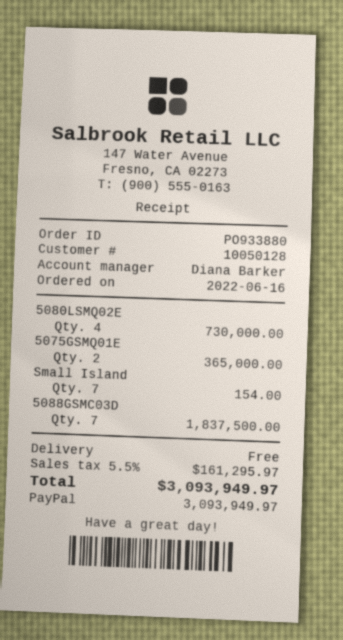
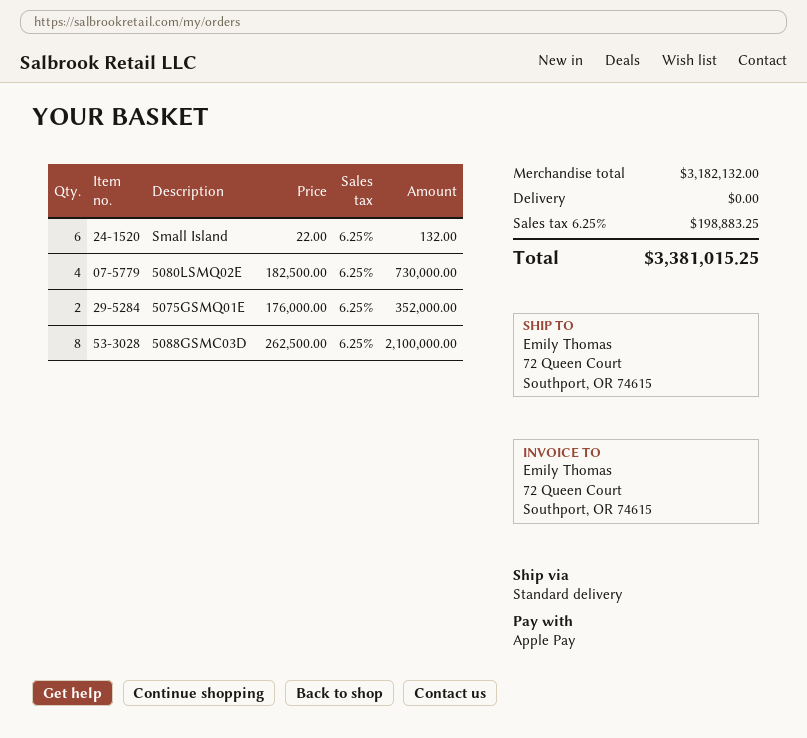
payment method: PayPal -> Apple Pay
5075GSMQ01E: 2 for 365000.00 -> 2 for 352000.00
Small Island: 7 for 154.00 -> 6 for 132.00
5088GSMC03D: 7 for 1837500.00 -> 8 for 2100000.00
tax: 5.5% = 161295.97 -> 6.25% = 198883.25
total: 3093949.97 -> 3381015.25

